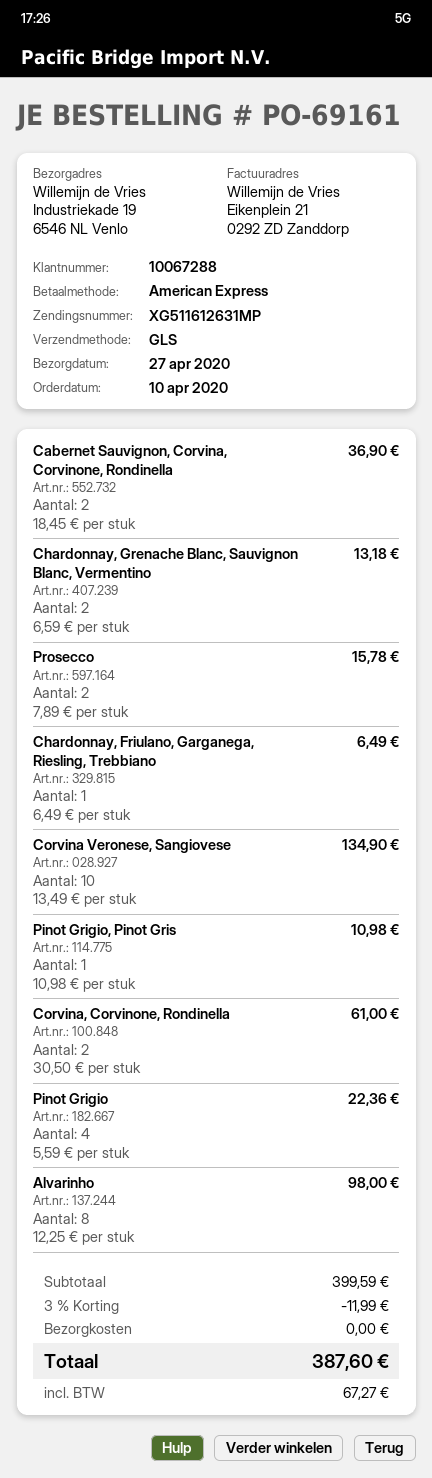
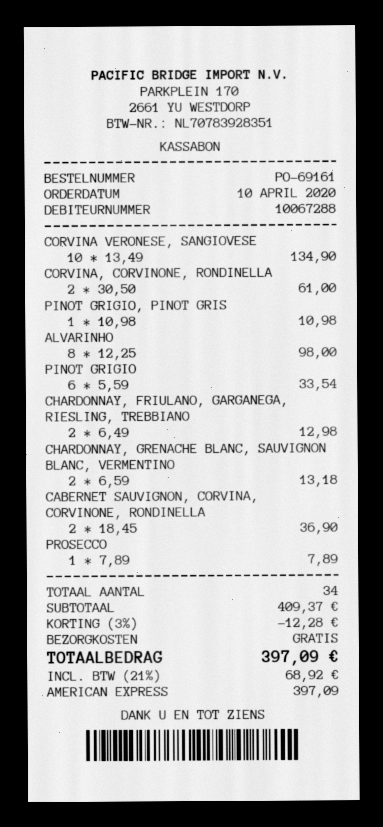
Prosecco: 2 x 7.89 = 15.78 -> 1 x 7.89 = 7.89
Chardonnay, Friulano, Garganega, Riesling, Trebbiano: 1 x 6.49 = 6.49 -> 2 x 6.49 = 12.98
Pinot Grigio: 4 x 5.59 = 22.36 -> 6 x 5.59 = 33.54
subtotal: 399.59 -> 409.37
discount: 3% = 11.99 -> 3% = 12.28
tax: 67.27 -> 68.92
total: 387.60 -> 397.09

